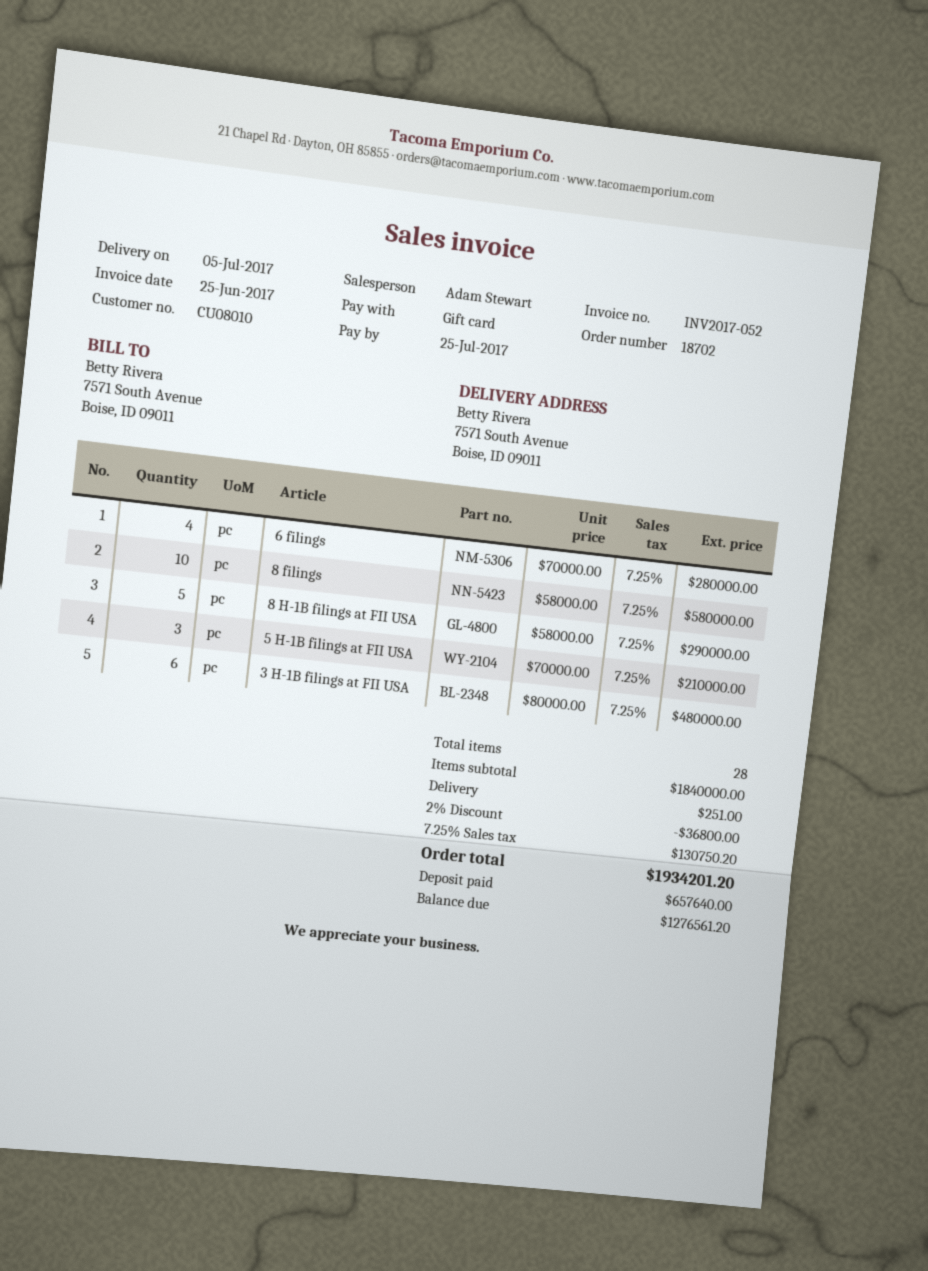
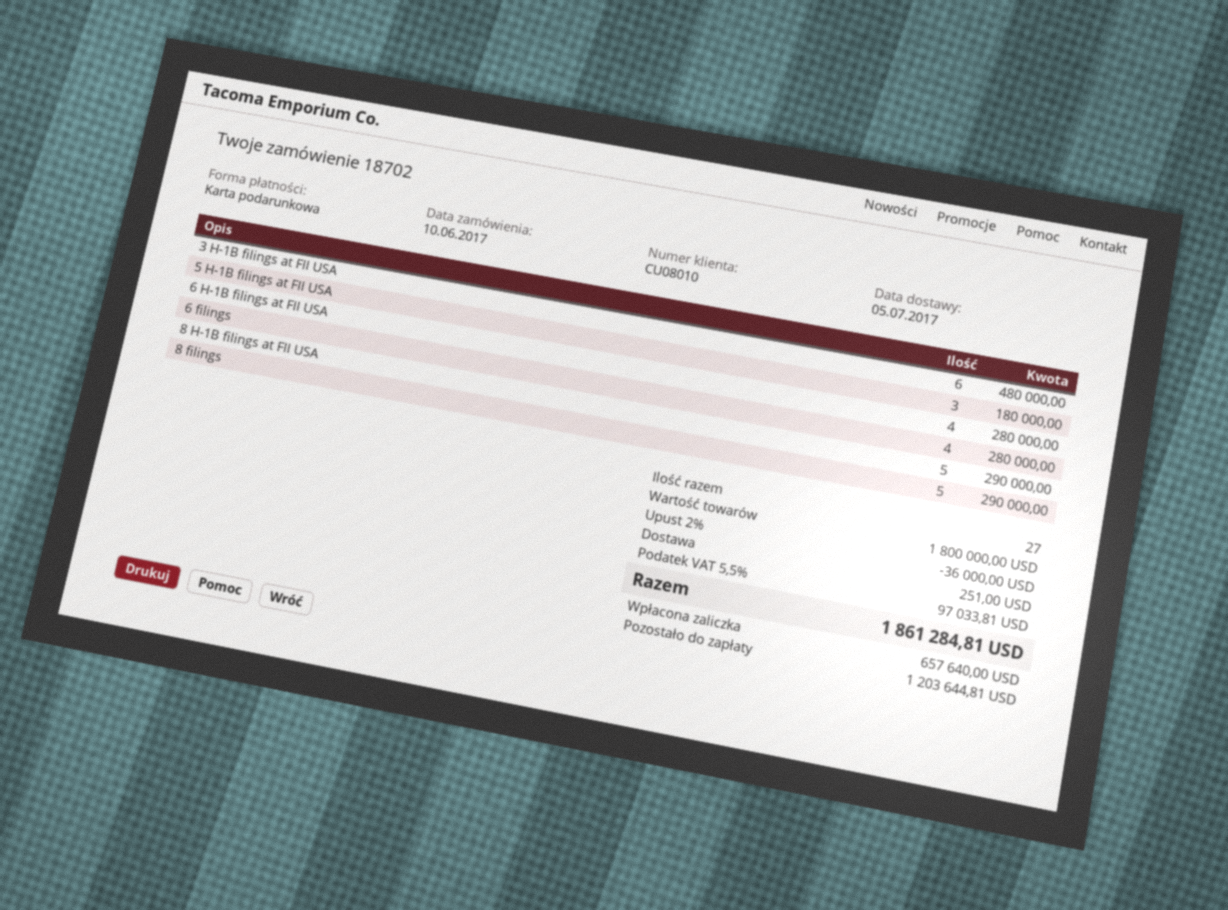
8 filings: 10 for 580000.00 -> 5 for 290000.00
5 H-1B filings at FII USA: 3 for 210000.00 -> 3 for 180000.00
6 H-1B filings at FII USA: none -> 4 for 280000.00
total quantity: 28 -> 27
subtotal: 1840000.00 -> 1800000.00
discount: 2% = 36800.00 -> 2% = 36000.00
tax: 7.25% = 130750.20 -> 5.5% = 97033.81
total: 1934201.20 -> 1861284.81
balance: 1276561.20 -> 1203644.81

